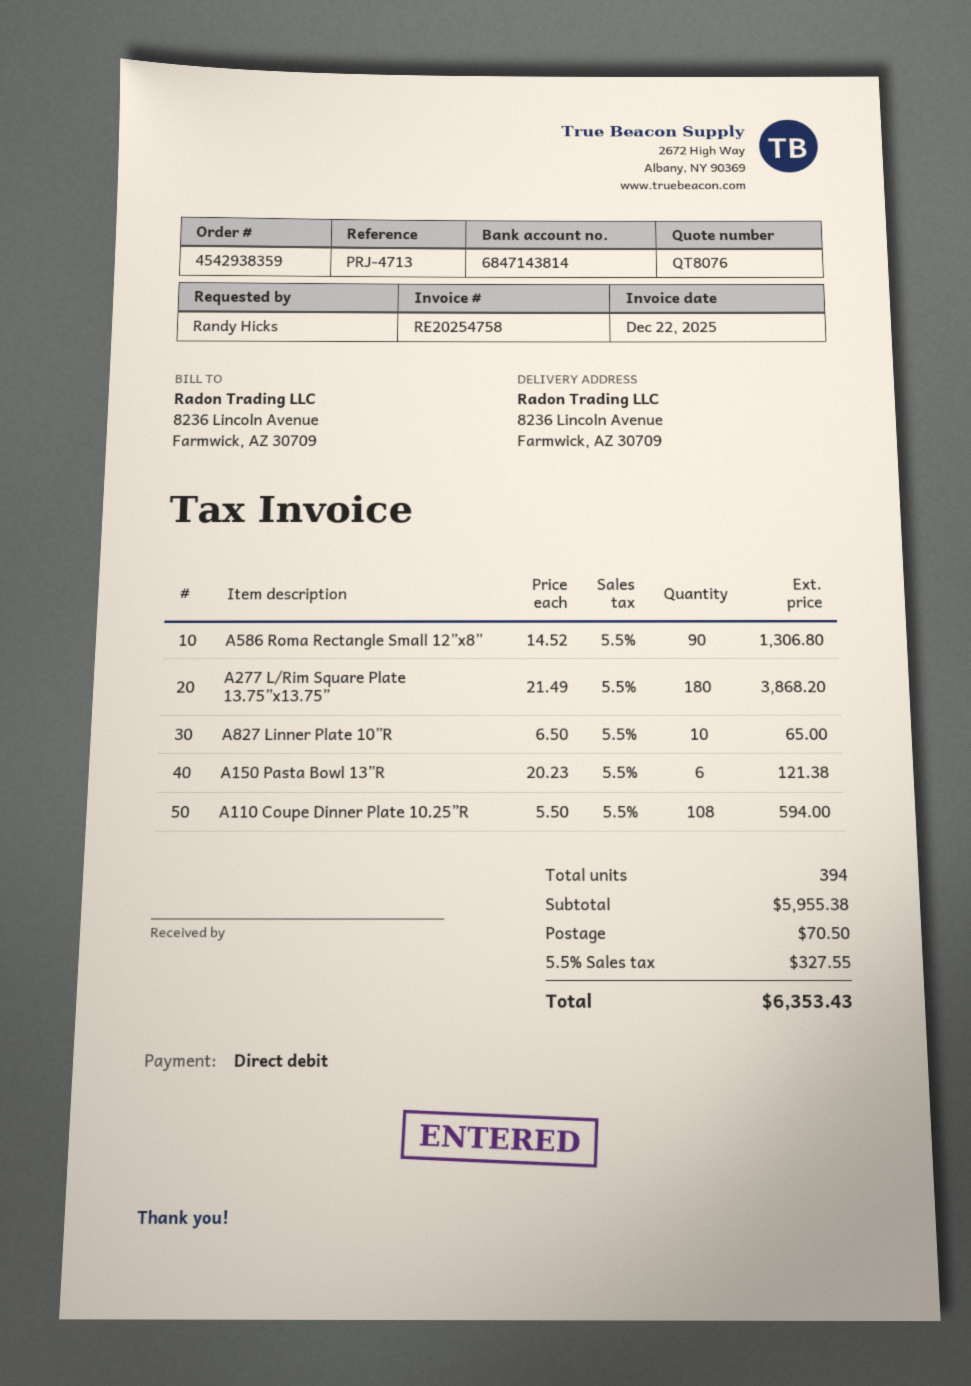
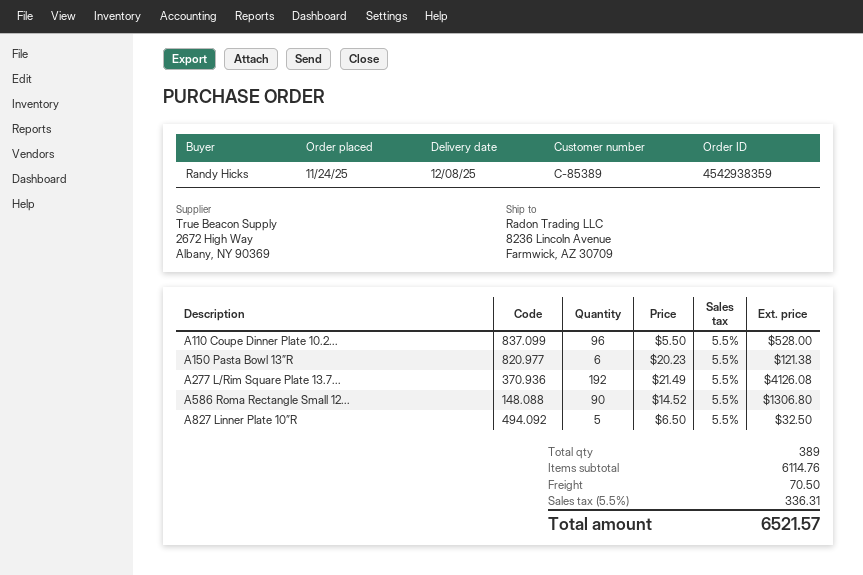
A277 L/Rim Square Plate 13.75”x13.75”: 180 x 21.49 = 3868.20 -> 192 x 21.49 = 4126.08
A827 Linner Plate 10”R: 10 x 6.50 = 65.00 -> 5 x 6.50 = 32.50
A110 Coupe Dinner Plate 10.25”R: 108 x 5.50 = 594.00 -> 96 x 5.50 = 528.00
total quantity: 394 -> 389
subtotal: 5955.38 -> 6114.76
tax: 5.5% = 327.55 -> 5.5% = 336.31
total: 6353.43 -> 6521.57

